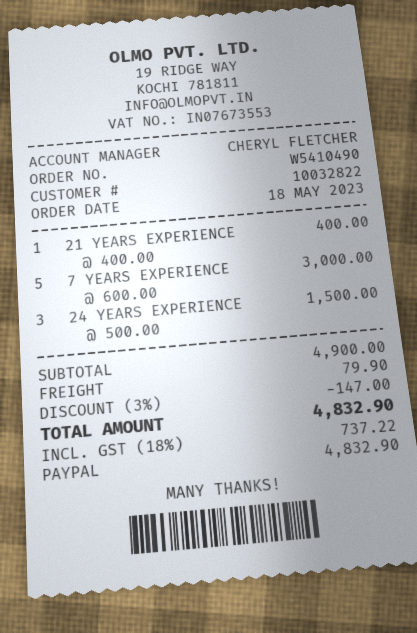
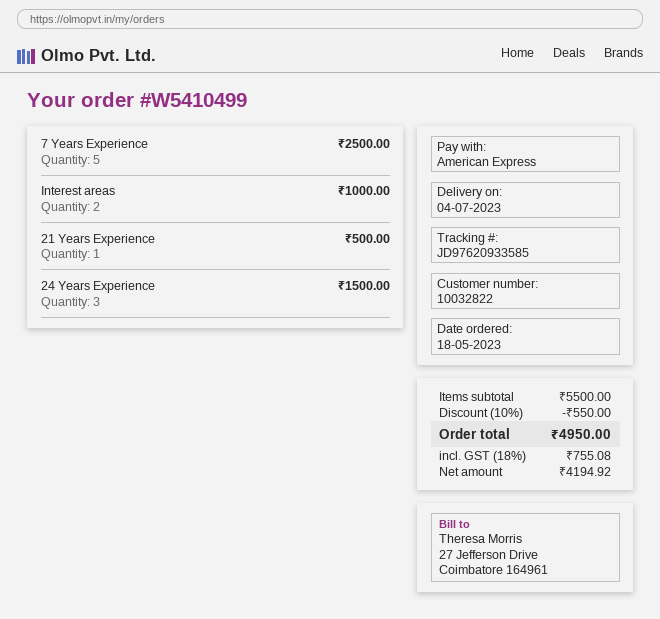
order number: W5410490 -> W5410499
payment method: PayPal -> American Express
21 YEARS EXPERIENCE: 1 for 400.00 -> 1 for 500.00
7 YEARS EXPERIENCE: 5 for 3000.00 -> 5 for 2500.00
Interest areas: none -> 2 for 1000.00
subtotal: 4900.00 -> 5500.00
discount: 3% = 147.00 -> 10% = 550.00
shipping: 79.90 -> none
tax: 18% = 737.22 -> 18% = 755.08
total: 4832.90 -> 4950.00

